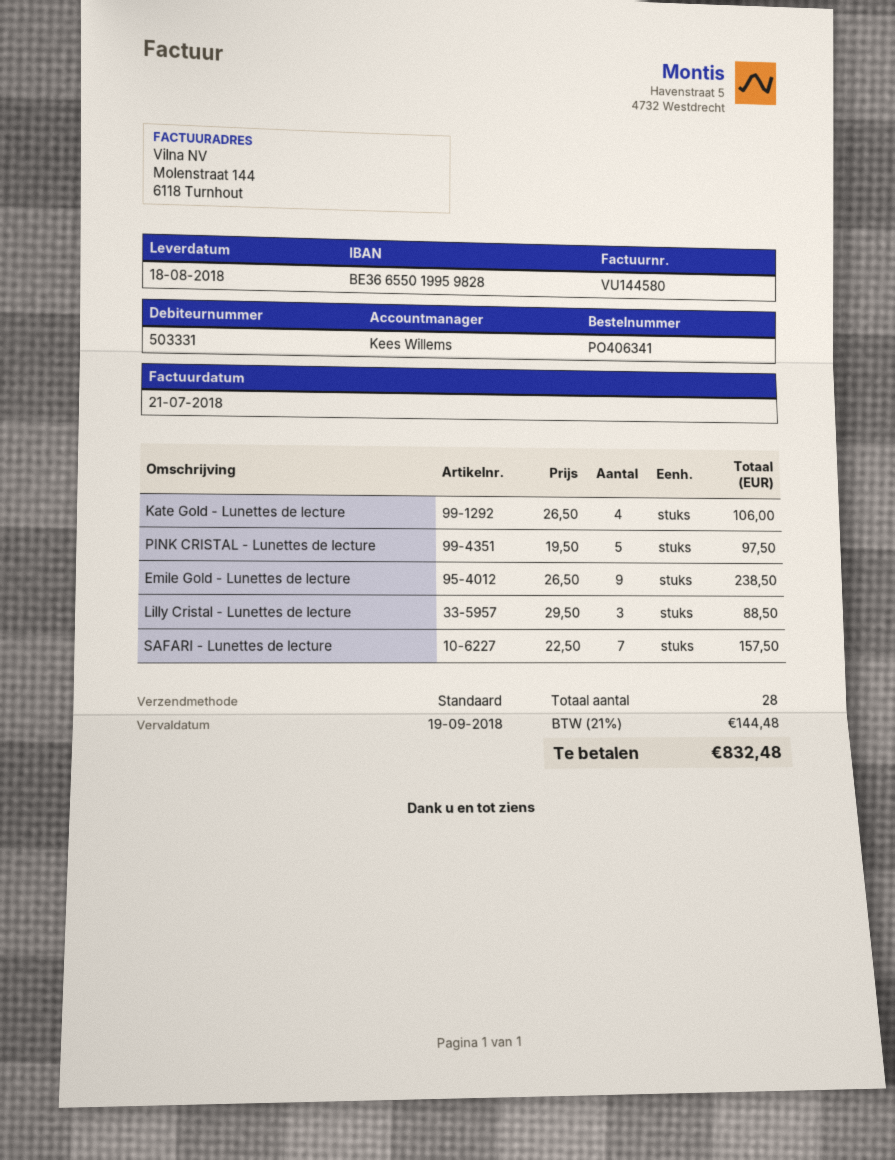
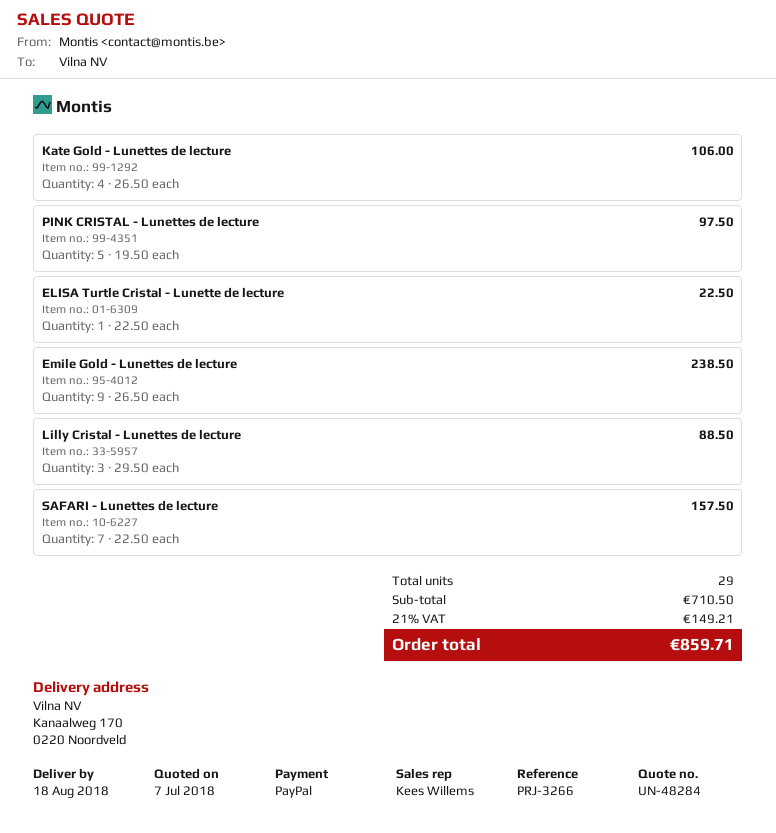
ELISA Turtle Cristal - Lunette de lecture: none -> 1 x 22.50 = 22.50
total quantity: 28 -> 29
tax: 21% = 144.48 -> 21% = 149.21
total: 832.48 -> 859.71

